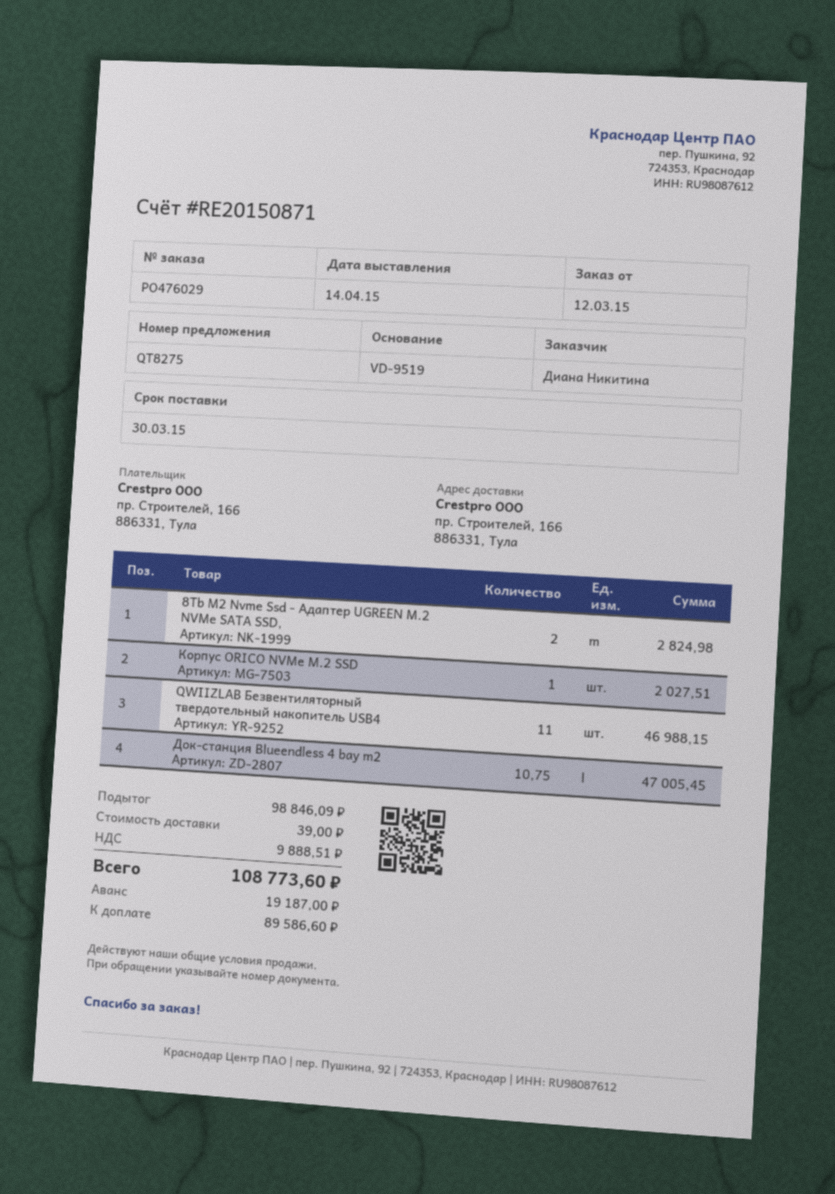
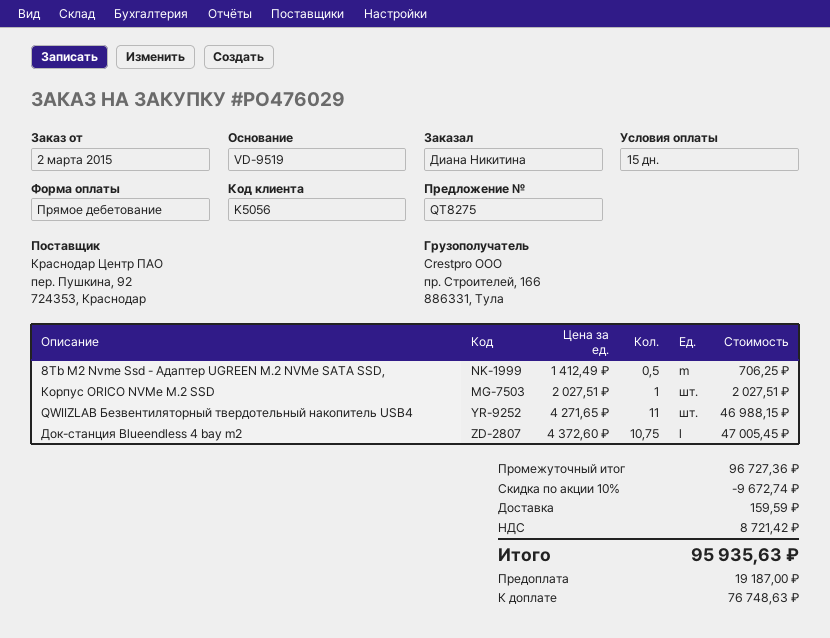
order date: 2015-03-12 -> 2015-03-02
8Tb M2 Nvme Ssd - Адаптер UGREEN M.2 NVMe SATA SSD,: 2 for 2824.98 -> 0.5 for 706.25
subtotal: 98846.09 -> 96727.36
discount: none -> 10% = 9672.74
shipping: 39.00 -> 159.59
tax: 9888.51 -> 8721.42
total: 108773.60 -> 95935.63
balance: 89586.60 -> 76748.63

